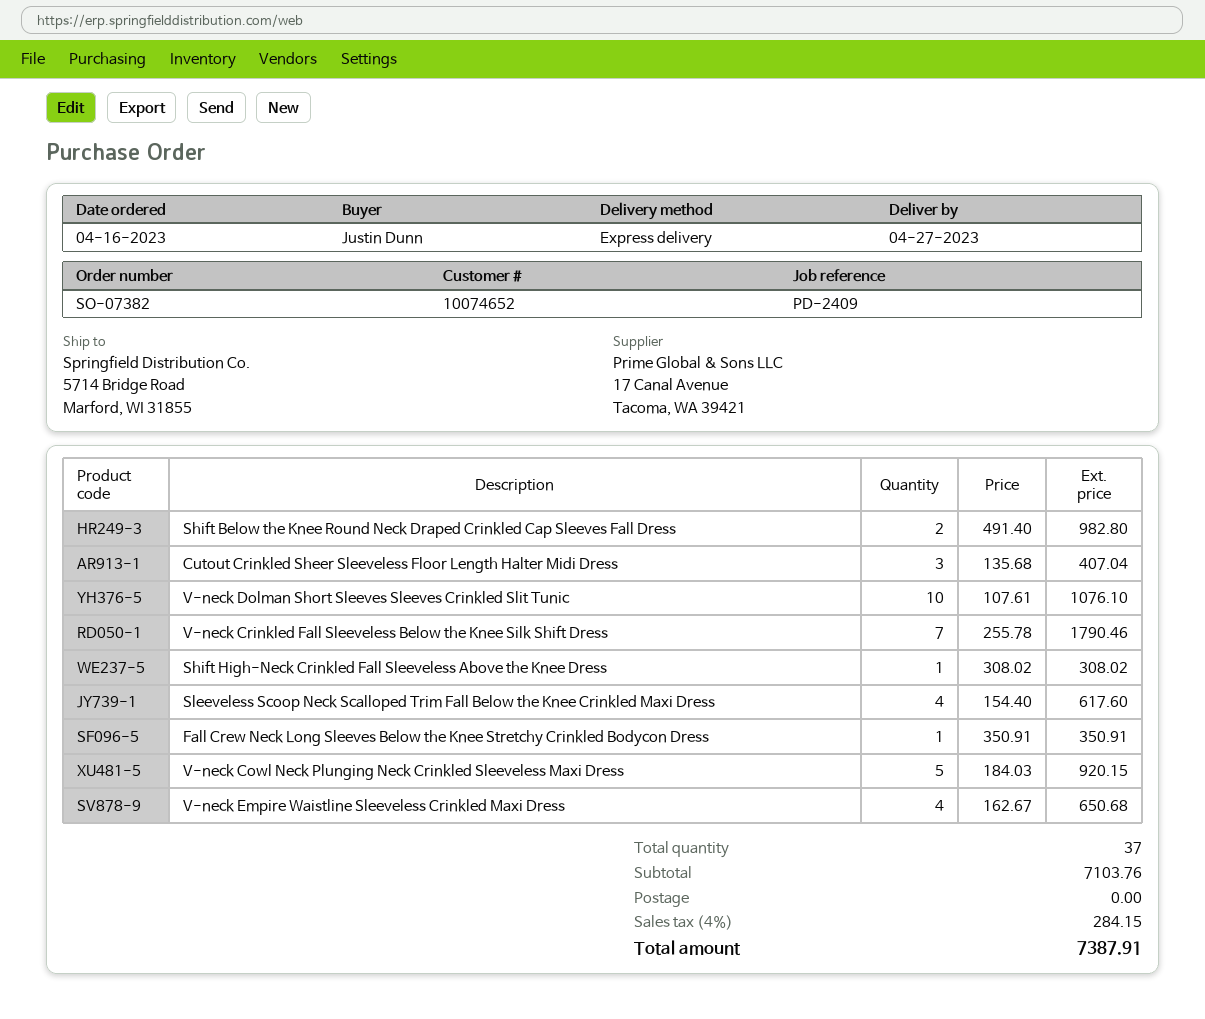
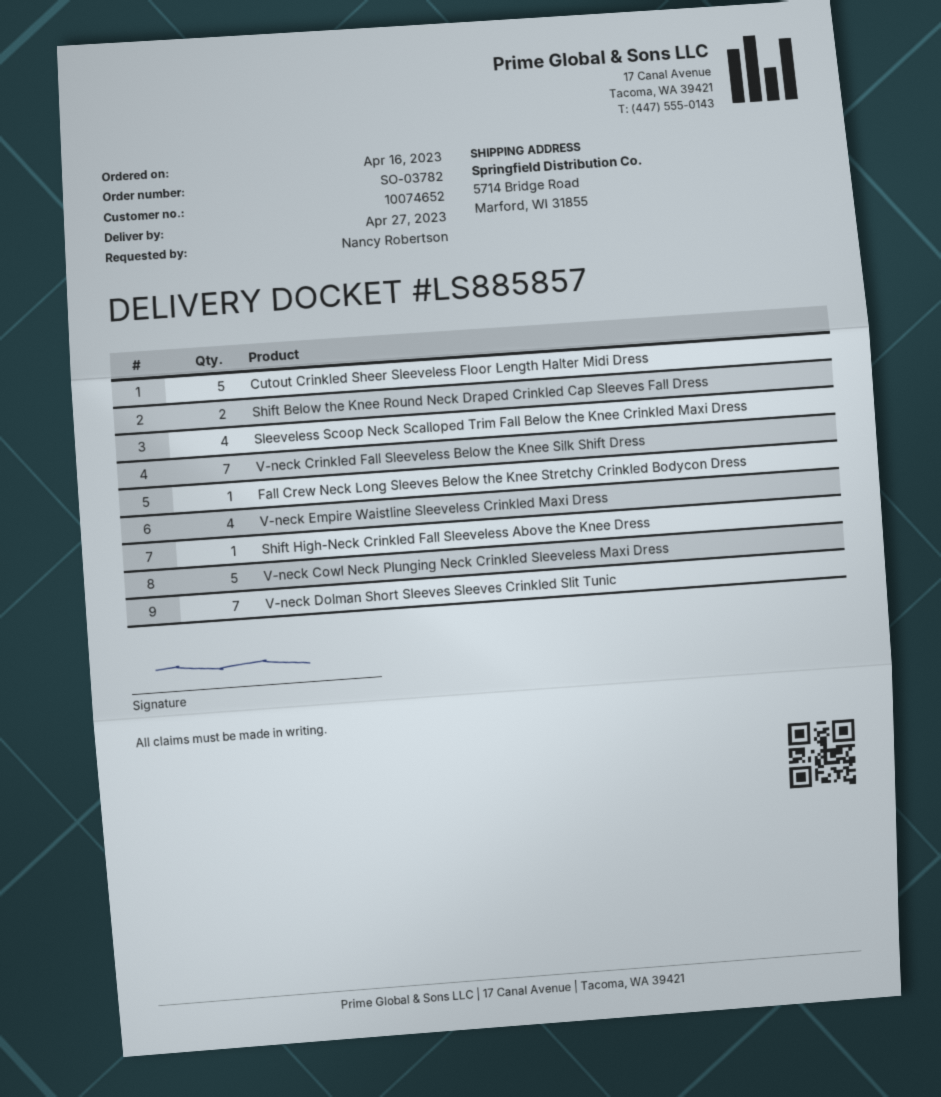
order number: SO-07382 -> SO-03782
ordered by: Justin Dunn -> Nancy Robertson
Cutout Crinkled Sheer Sleeveless Floor Length Halter Midi Dress: 3 -> 5
V-neck Dolman Short Sleeves Sleeves Crinkled Slit Tunic: 10 -> 7

